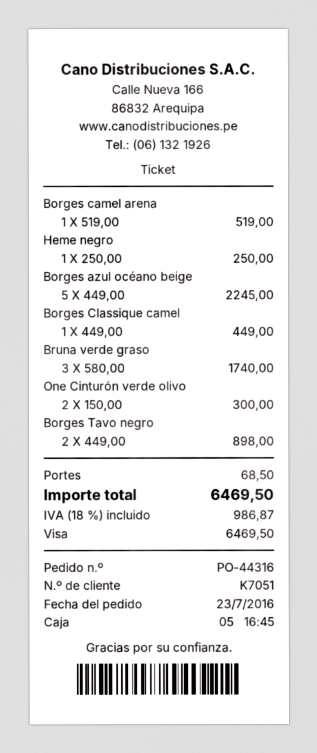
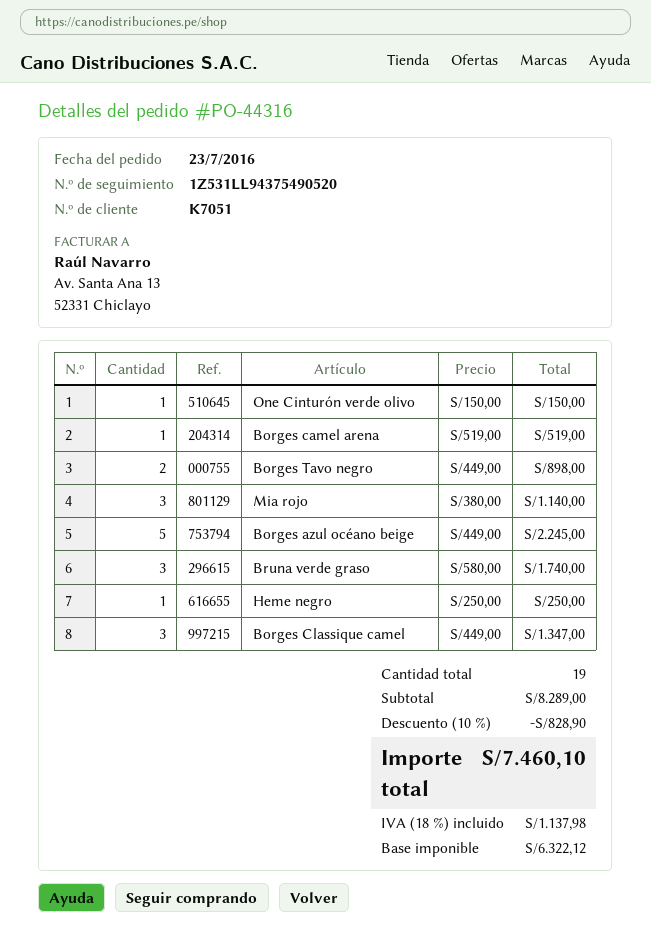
Borges Classique camel: 1 x 449.00 = 449.00 -> 3 x 449.00 = 1347.00
One Cinturón verde olivo: 2 x 150.00 = 300.00 -> 1 x 150.00 = 150.00
Mia rojo: none -> 3 x 380.00 = 1140.00
discount: none -> 10% = 828.90
shipping: 68.50 -> none
tax: 18% = 986.87 -> 18% = 1137.98
total: 6469.50 -> 7460.10

